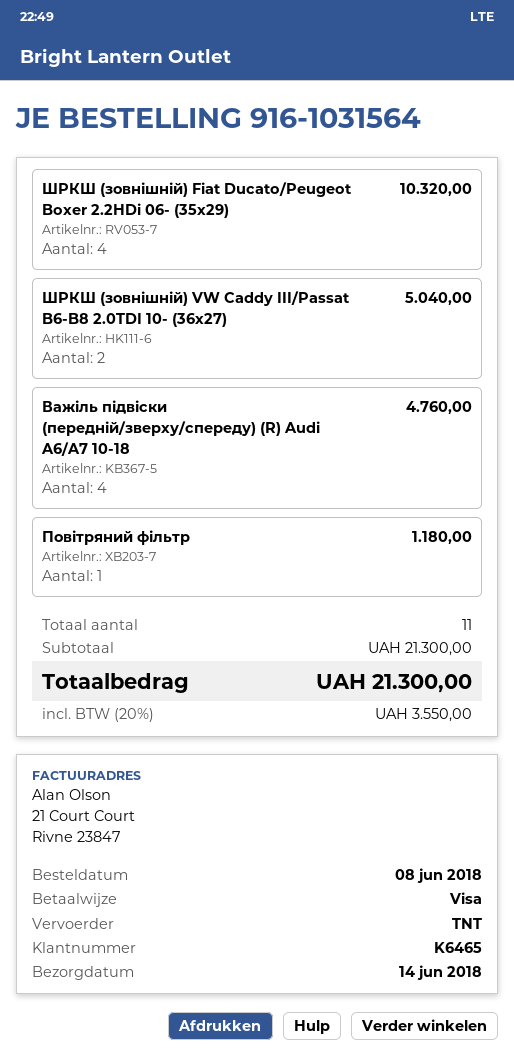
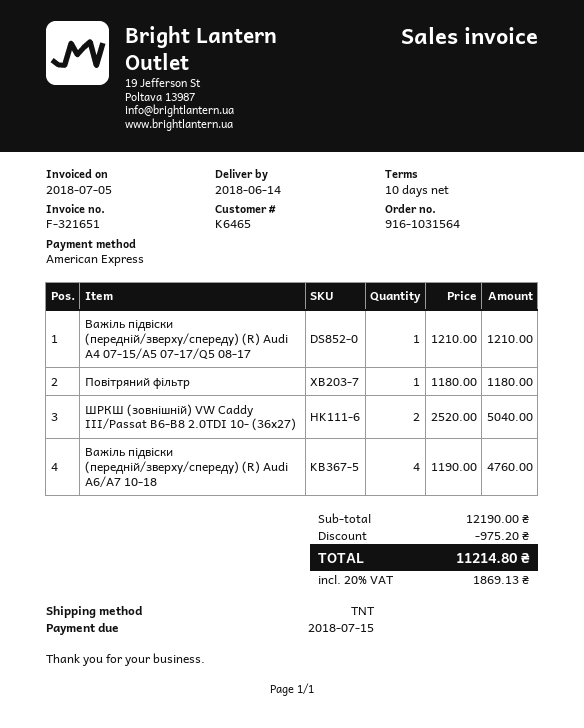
payment method: Visa -> American Express
ШРКШ (зовнішній) Fiat Ducato/Peugeot Boxer 2.2HDi 06- (35x29): 4 for 10320.00 -> none
Важіль підвіски (передній/зверху/спереду) (R) Audi A4 07-15/A5 07-17/Q5 08-17: none -> 1 for 1210.00
subtotal: 21300.00 -> 12190.00
discount: none -> 975.20
tax: 20% = 3550.00 -> 20% = 1869.13
total: 21300.00 -> 11214.80

